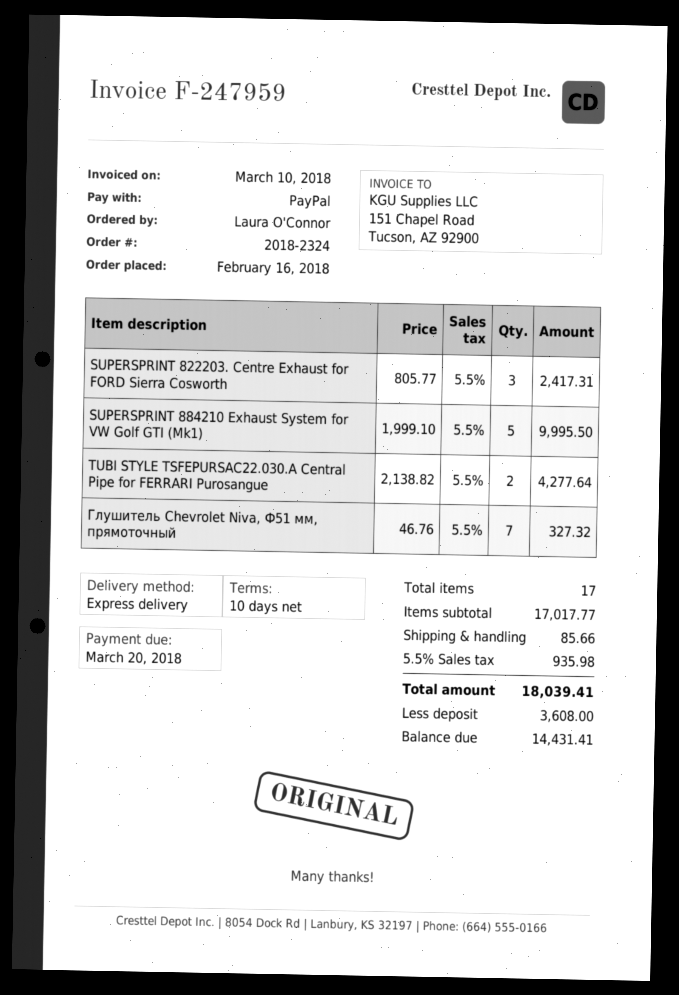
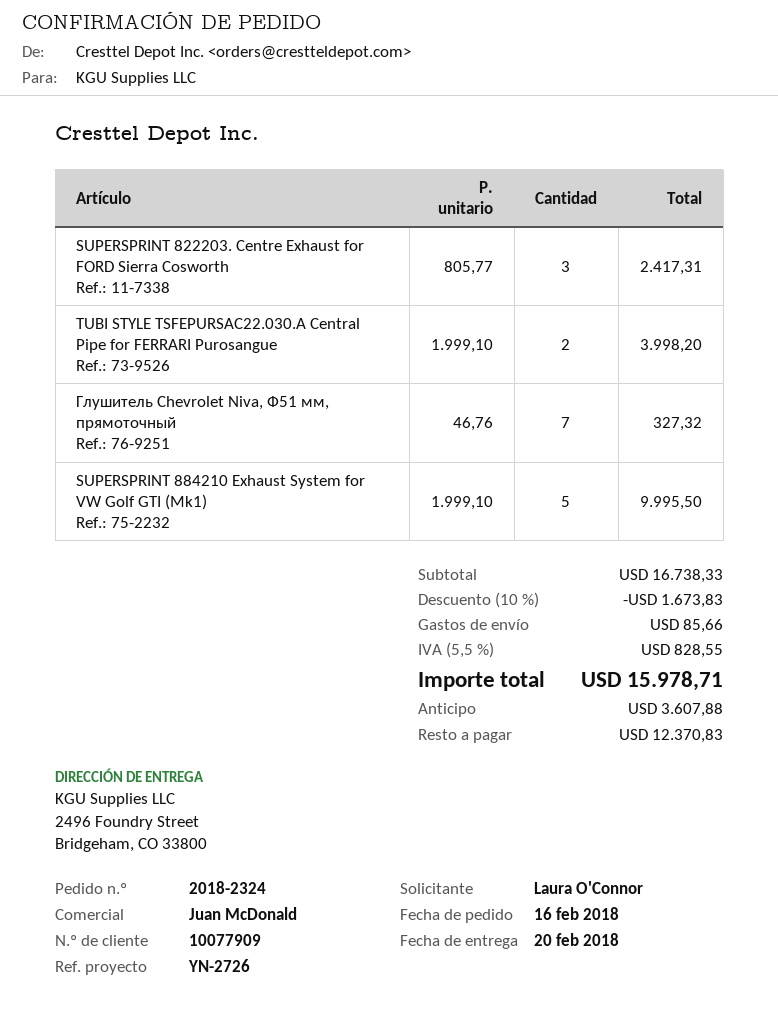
TUBI STYLE TSFEPURSAC22.030.A Central Pipe for FERRARI Purosangue: 2 x 2138.82 = 4277.64 -> 2 x 1999.10 = 3998.20
subtotal: 17017.77 -> 16738.33
discount: none -> 10% = 1673.83
tax: 5.5% = 935.98 -> 5.5% = 828.55
total: 18039.41 -> 15978.71
deposit: 3608.00 -> 3607.88
balance: 14431.41 -> 12370.83

